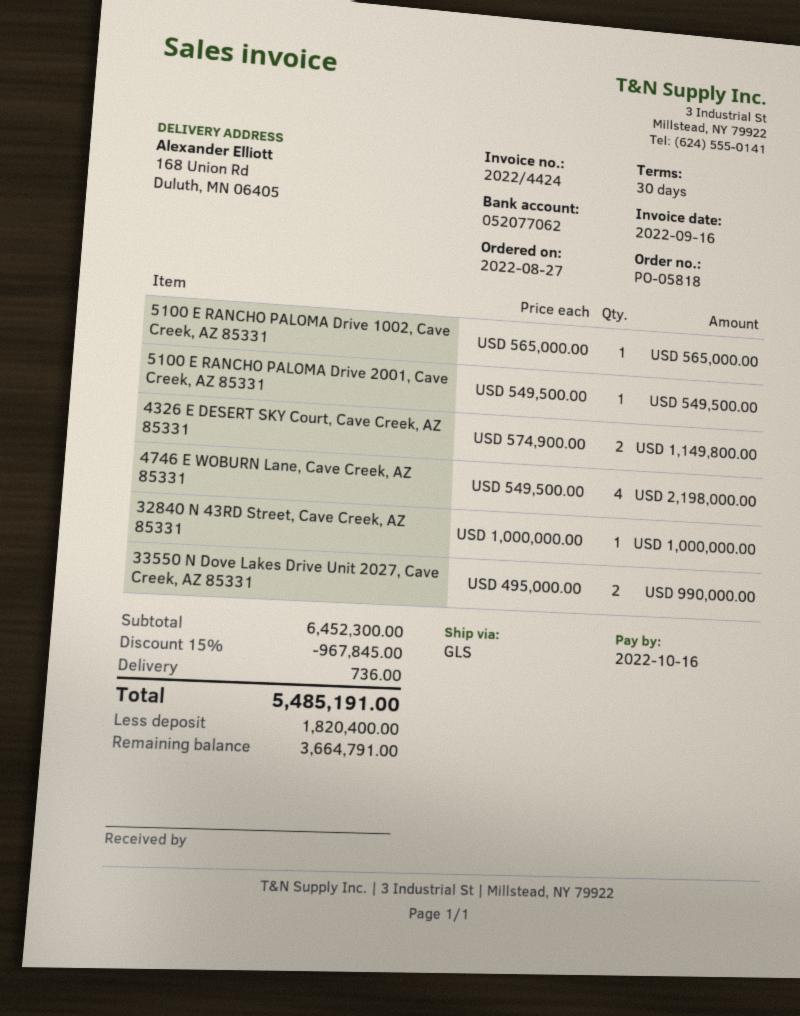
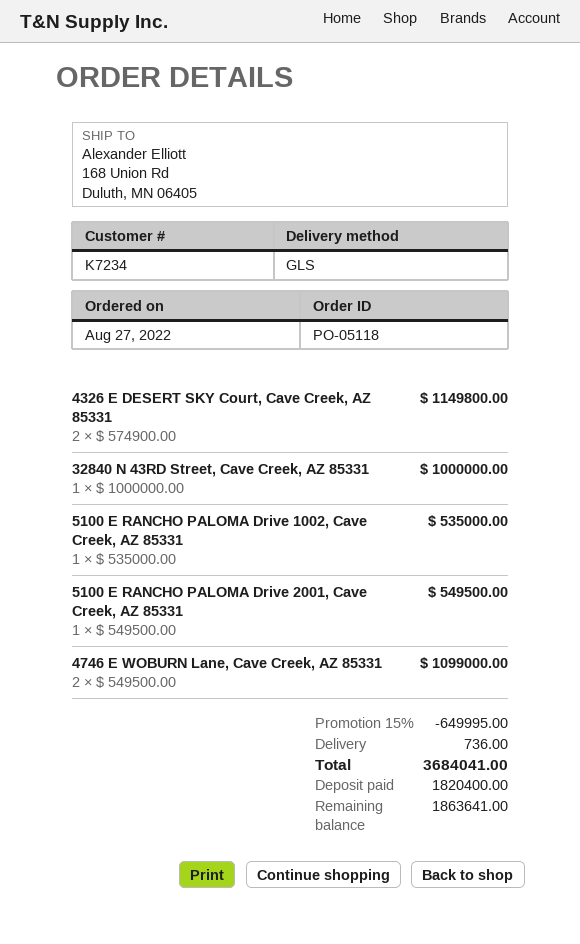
order number: PO-05818 -> PO-05118
5100 E RANCHO PALOMA Drive 1002, Cave Creek, AZ 85331: 1 x 565000.00 = 565000.00 -> 1 x 535000.00 = 535000.00
4746 E WOBURN Lane, Cave Creek, AZ 85331: 4 x 549500.00 = 2198000.00 -> 2 x 549500.00 = 1099000.00
33550 N Dove Lakes Drive Unit 2027, Cave Creek, AZ 85331: 2 x 495000.00 = 990000.00 -> none
discount: 15% = 967845.00 -> 15% = 649995.00
total: 5485191.00 -> 3684041.00
balance: 3664791.00 -> 1863641.00

